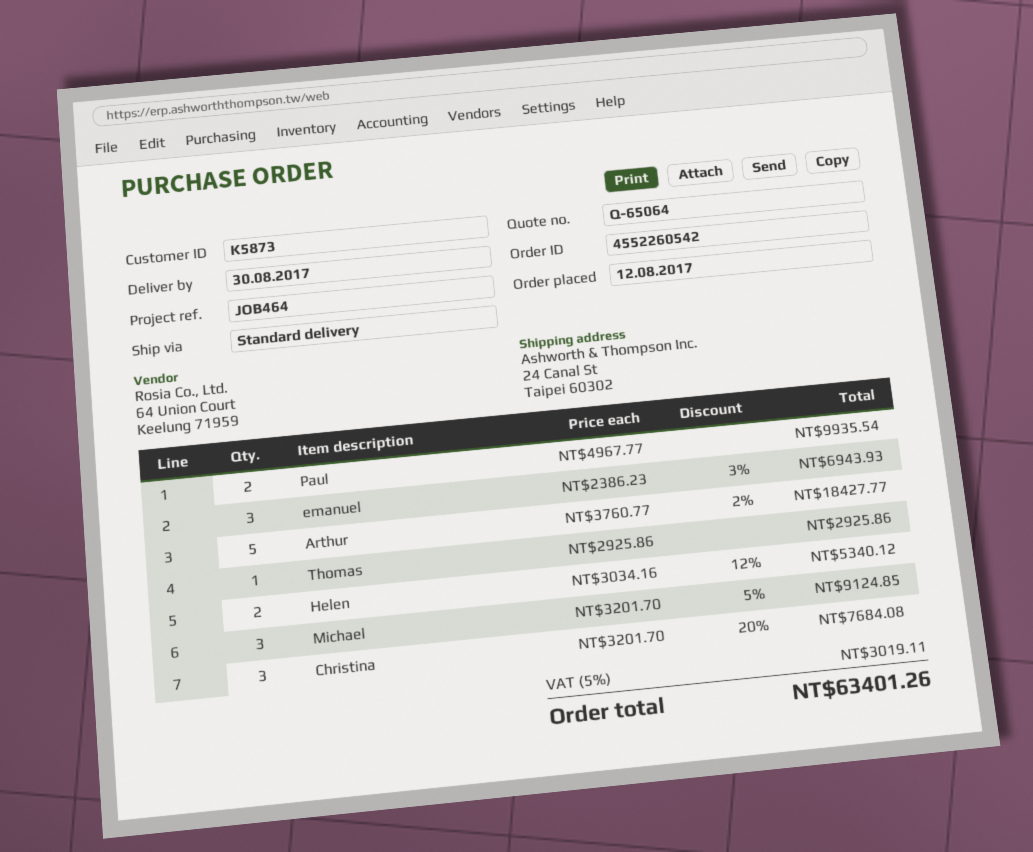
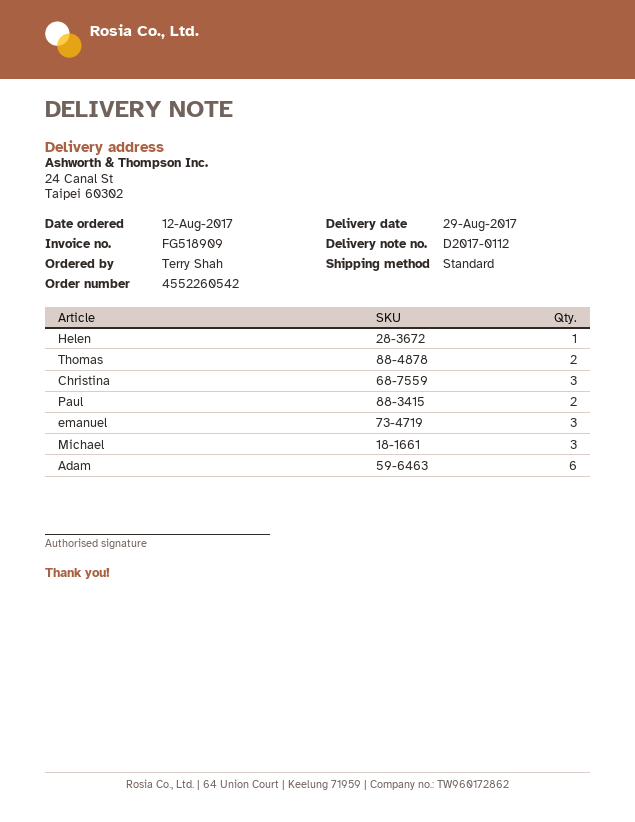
delivery date: 2017-08-30 -> 2017-08-29
Arthur: 5 -> none
Thomas: 1 -> 2
Helen: 2 -> 1
Adam: none -> 6

